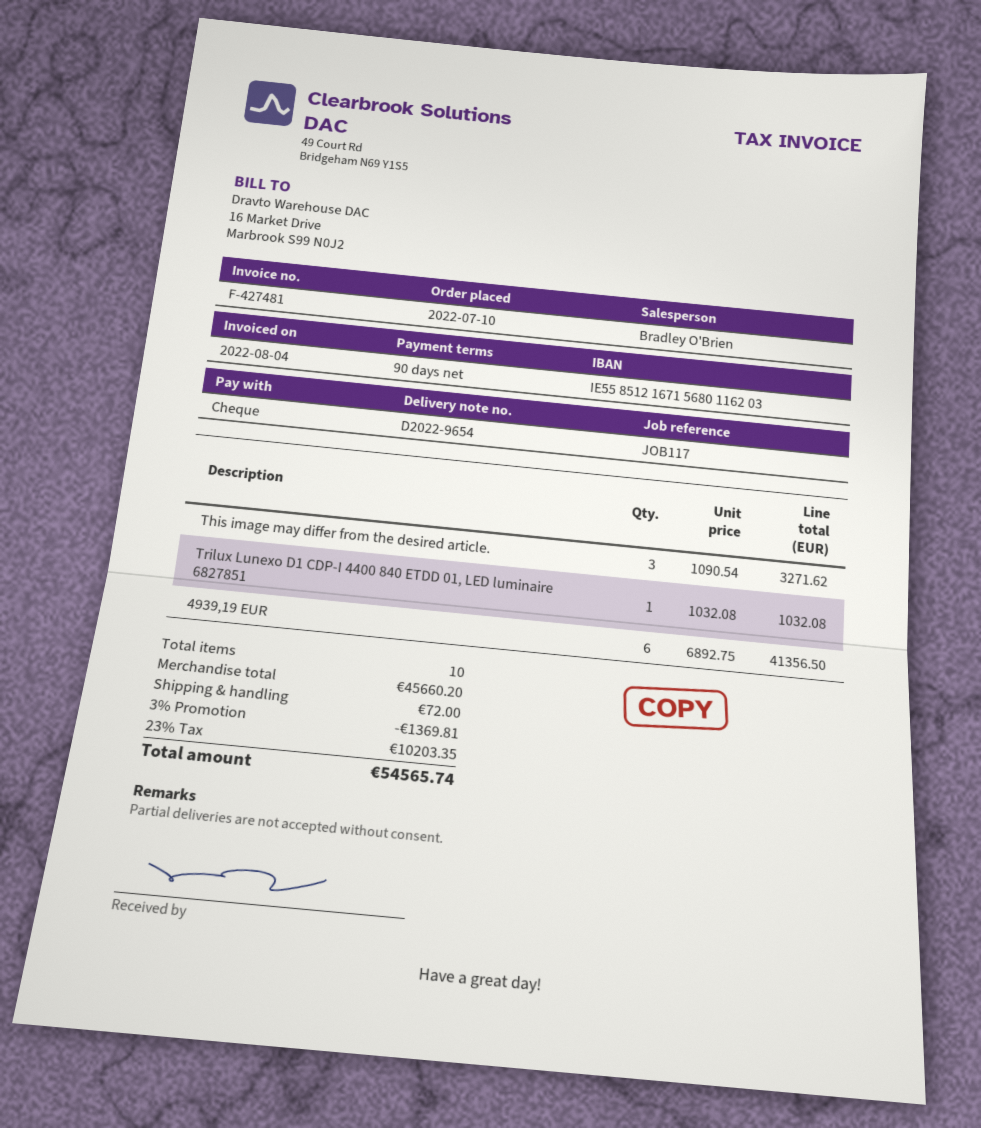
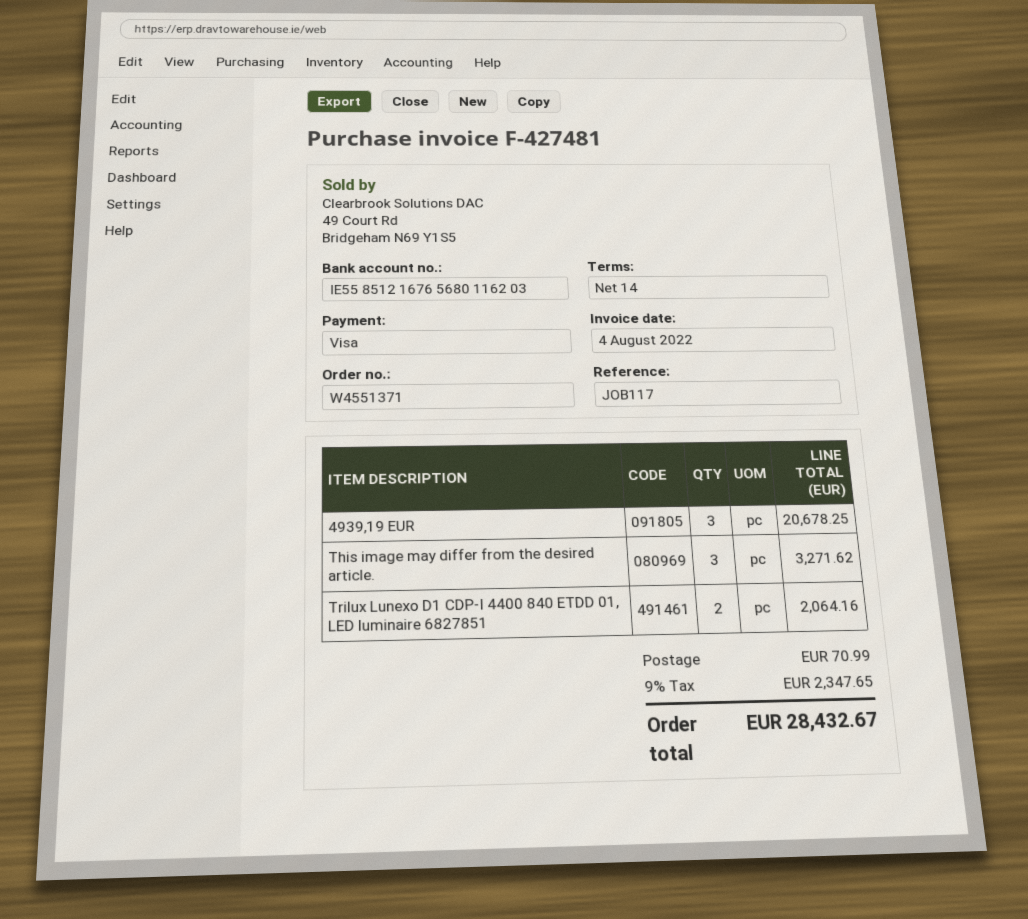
payment terms: 90 days -> 14 days
payment method: cheque -> Visa
bank account: IE55851216715680116203 -> IE55851216765680116203
Trilux Lunexo D1 CDP-I 4400 840 ETDD 01, LED luminaire 6827851: 1 for 1032.08 -> 2 for 2064.16
4939,19 EUR: 6 for 41356.50 -> 3 for 20678.25
discount: 3% = 1369.81 -> none
shipping: 72.00 -> 70.99
tax: 23% = 10203.35 -> 9% = 2347.65
total: 54565.74 -> 28432.67

